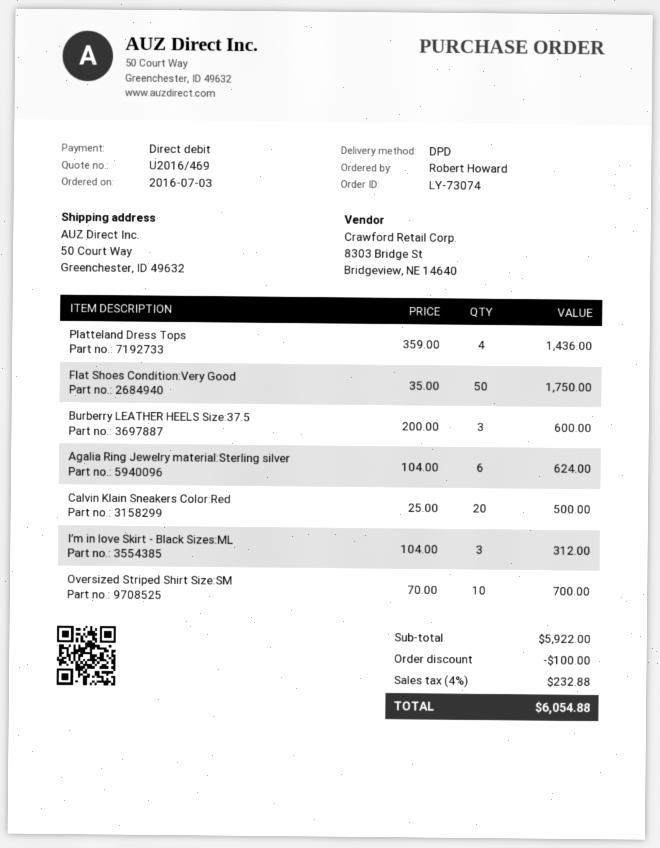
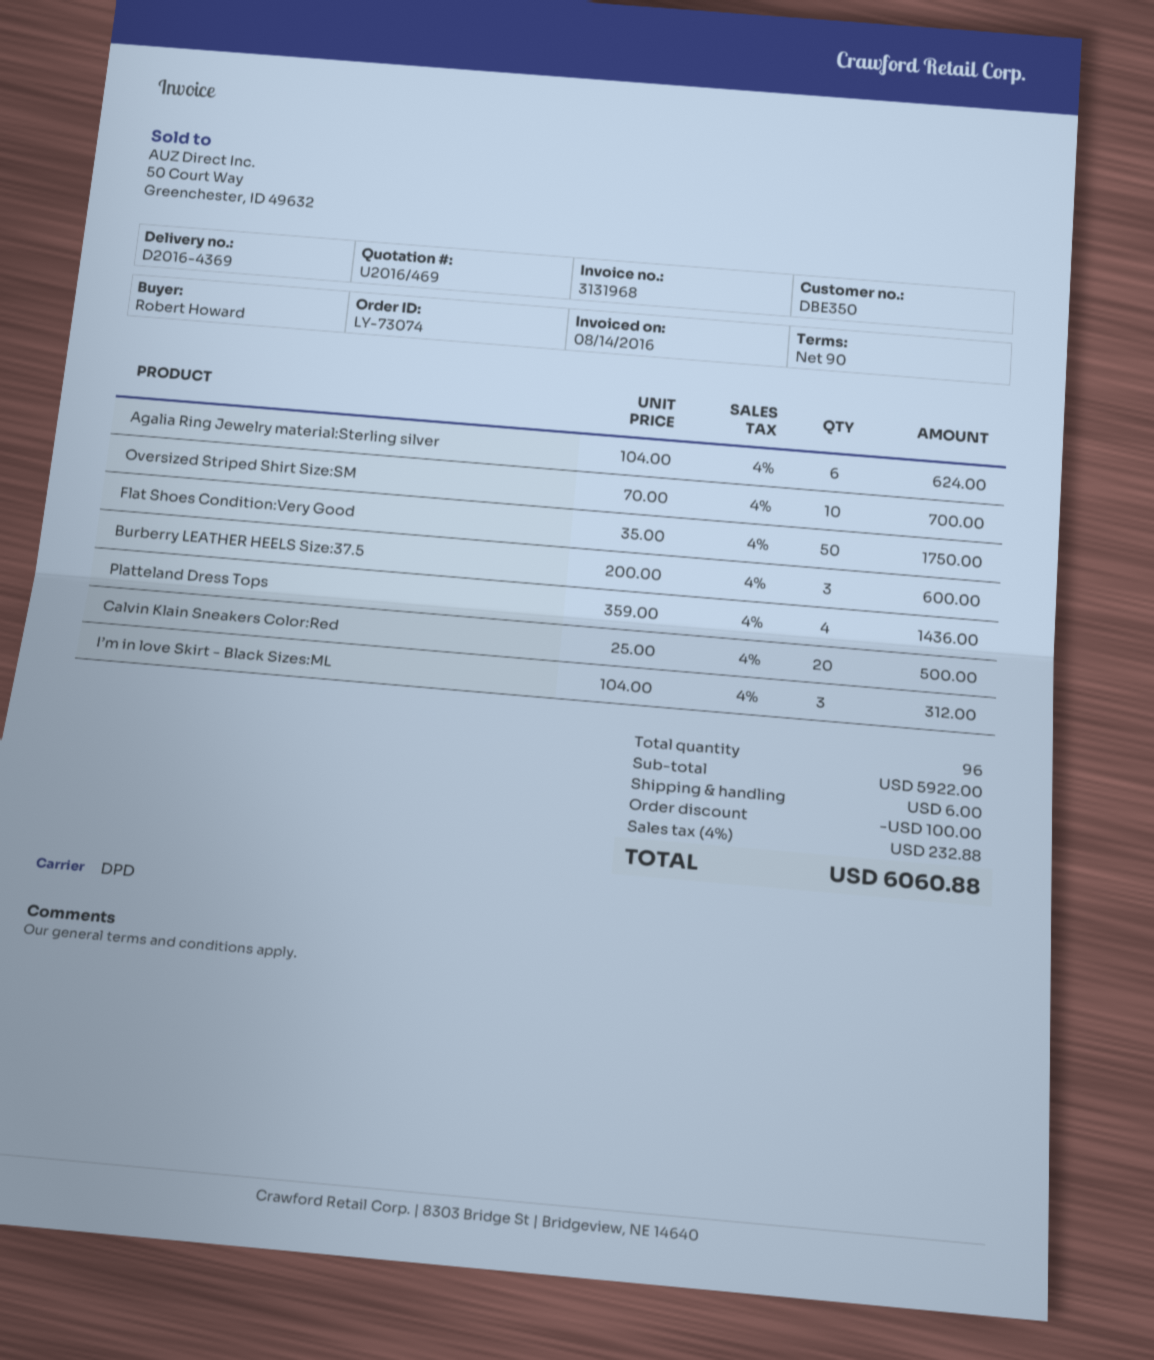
shipping: none -> 6.00
total: 6054.88 -> 6060.88

